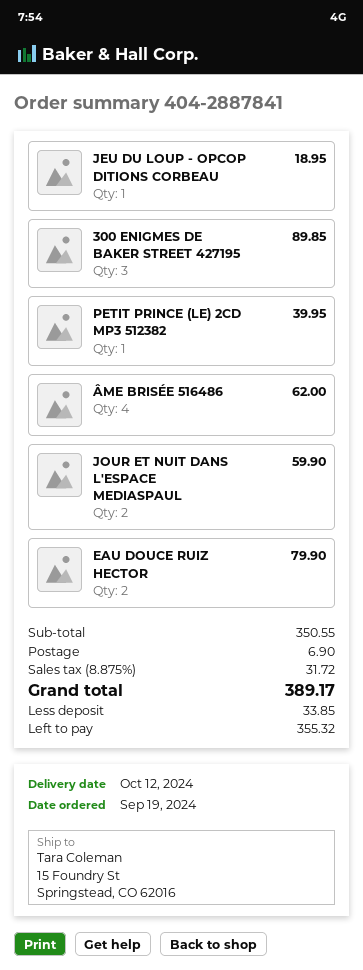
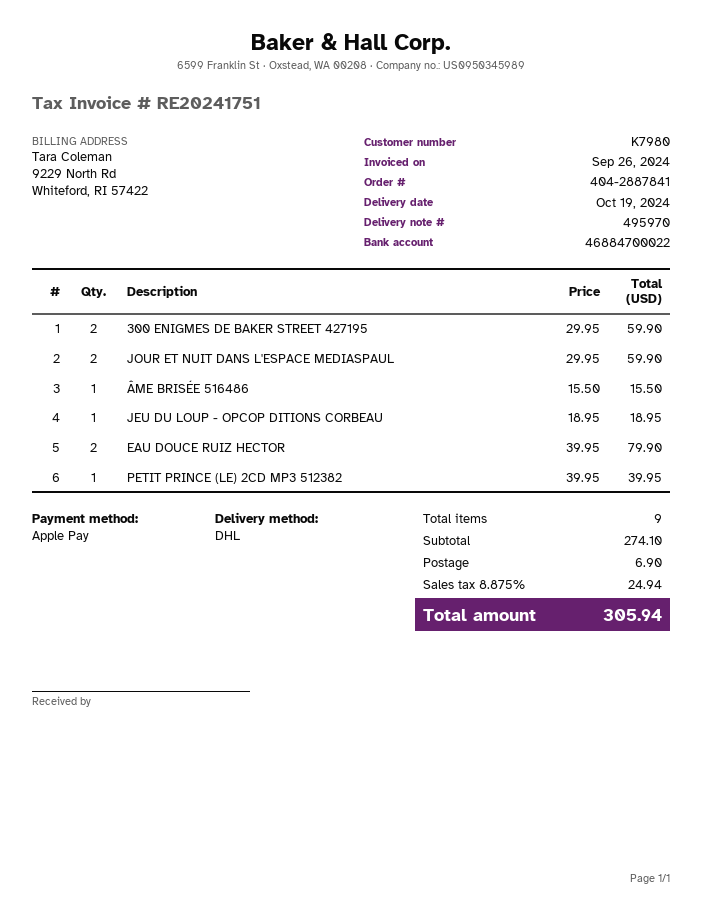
delivery date: 2024-10-12 -> 2024-10-19
300 ENIGMES DE BAKER STREET 427195: 3 for 89.85 -> 2 for 59.90
ÂME BRISÉE 516486: 4 for 62.00 -> 1 for 15.50
subtotal: 350.55 -> 274.10
tax: 8.875% = 31.72 -> 8.875% = 24.94
total: 389.17 -> 305.94

